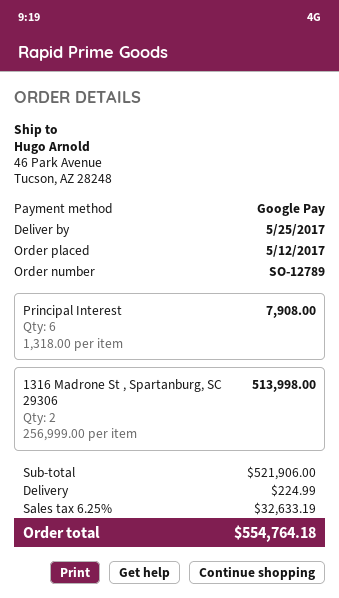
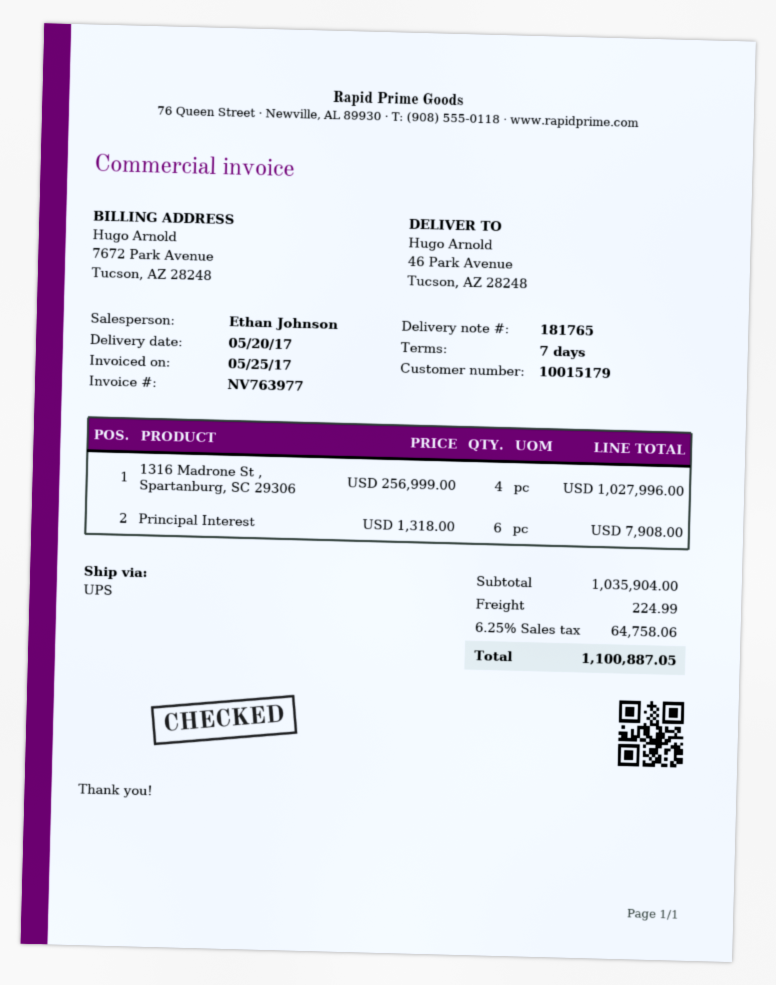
delivery date: 2017-05-25 -> 2017-05-20
1316 Madrone St , Spartanburg, SC 29306: 2 x 256999.00 = 513998.00 -> 4 x 256999.00 = 1027996.00
subtotal: 521906.00 -> 1035904.00
tax: 6.25% = 32633.19 -> 6.25% = 64758.06
total: 554764.18 -> 1100887.05

